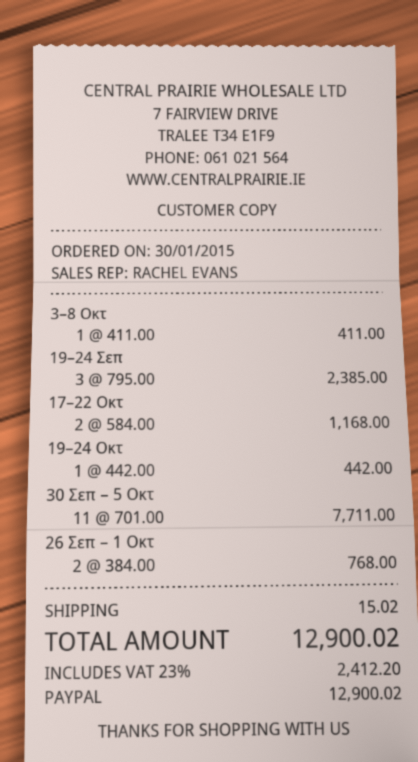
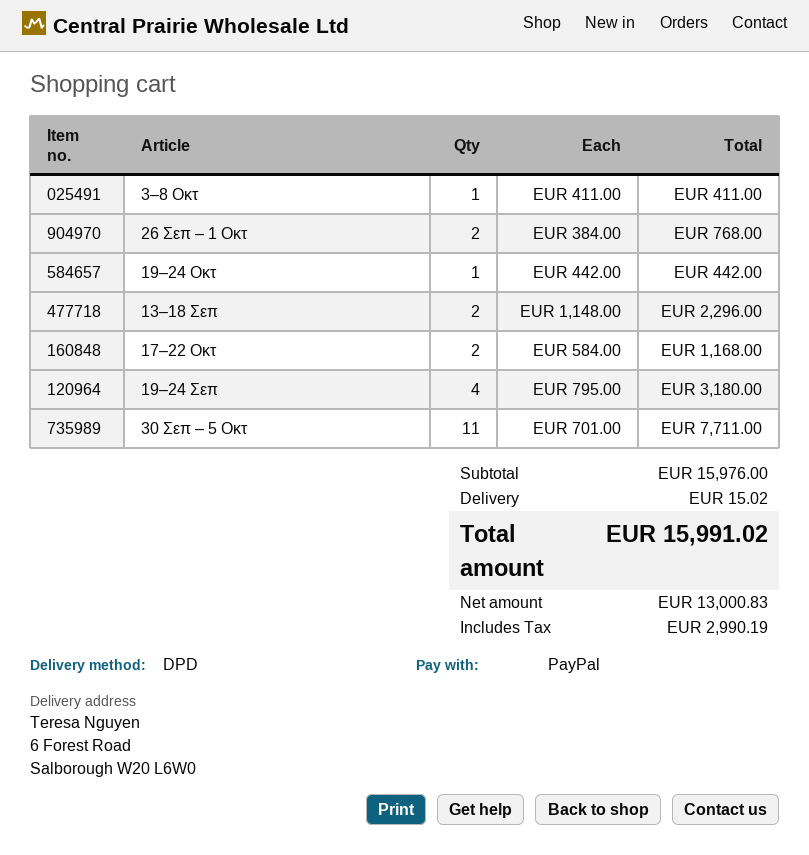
19–24 Σεπ: 3 x 795.00 = 2385.00 -> 4 x 795.00 = 3180.00
13–18 Σεπ: none -> 2 x 1148.00 = 2296.00
tax: 2412.20 -> 2990.19
total: 12900.02 -> 15991.02

